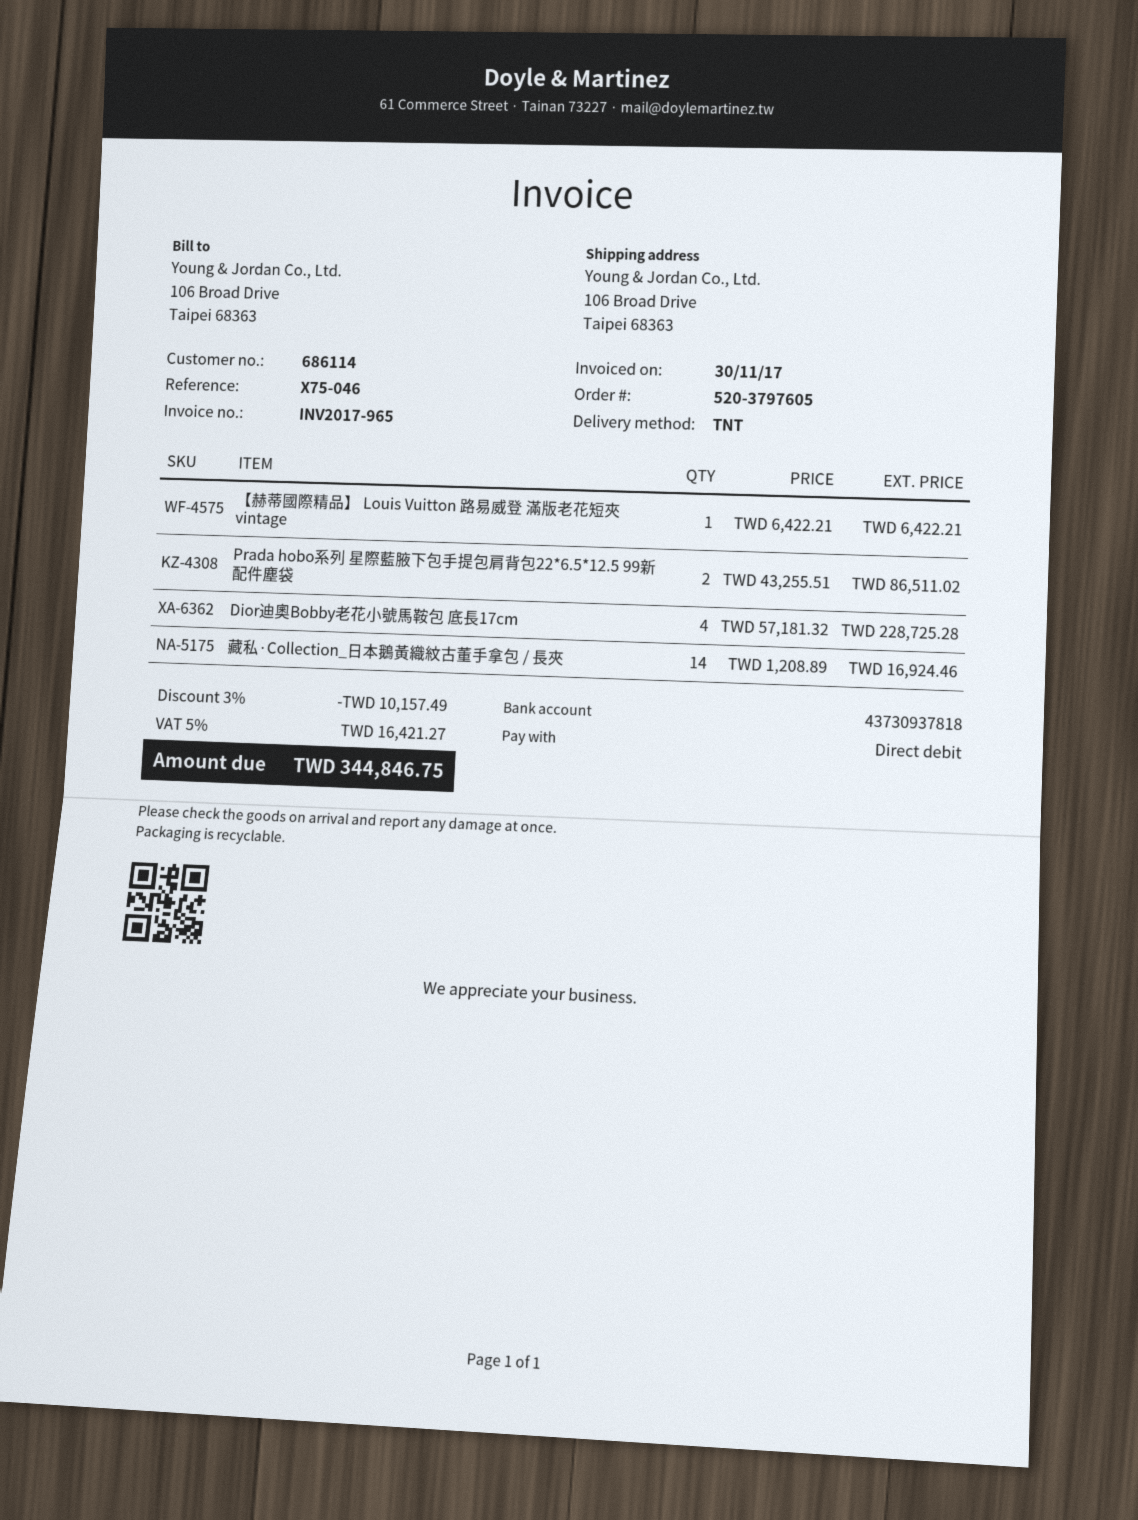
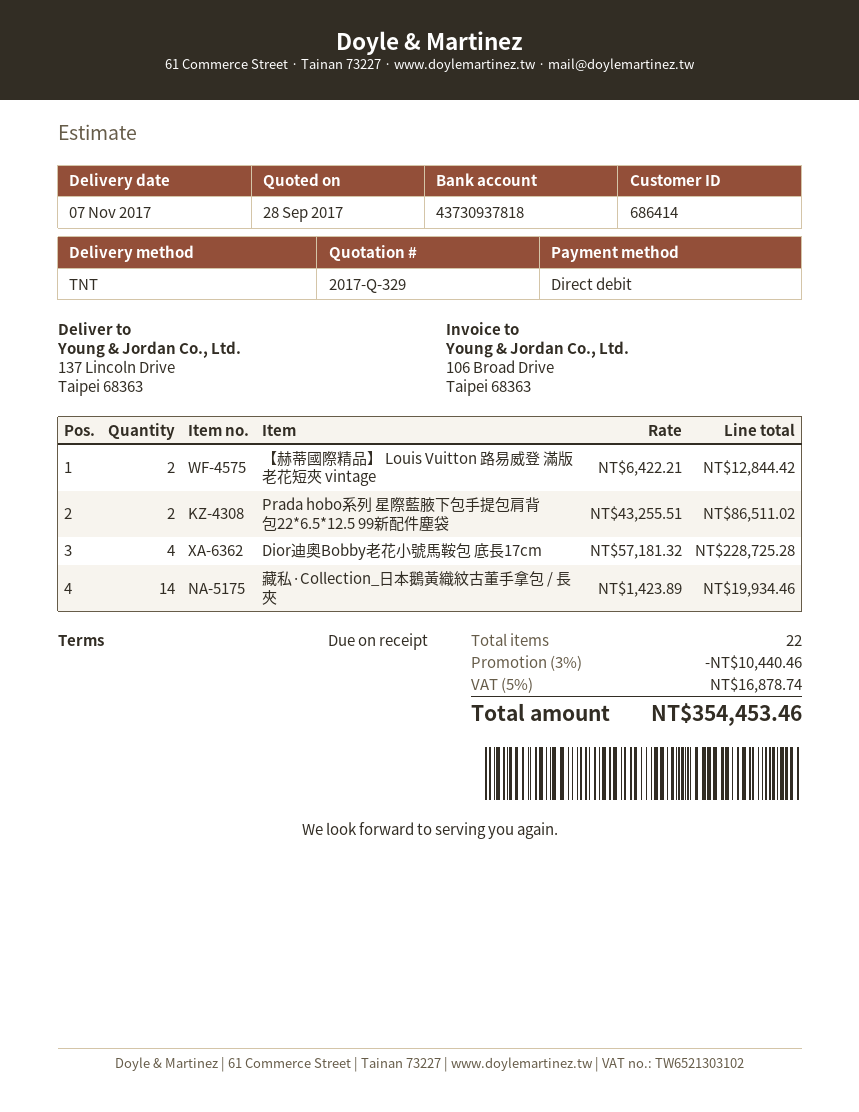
customer number: 686114 -> 686414
ship to: 106 Broad Drive, Taipei 68363 -> 137 Lincoln Drive, Taipei 68363
【赫蒂國際精品】 Louis Vuitton 路易威登 滿版老花短夾 vintage: 1 x 6422.21 = 6422.21 -> 2 x 6422.21 = 12844.42
藏私·Collection_日本鵝黃織紋古董手拿包 / 長夾: 14 x 1208.89 = 16924.46 -> 14 x 1423.89 = 19934.46
discount: 3% = 10157.49 -> 3% = 10440.46
tax: 5% = 16421.27 -> 5% = 16878.74
total: 344846.75 -> 354453.46

